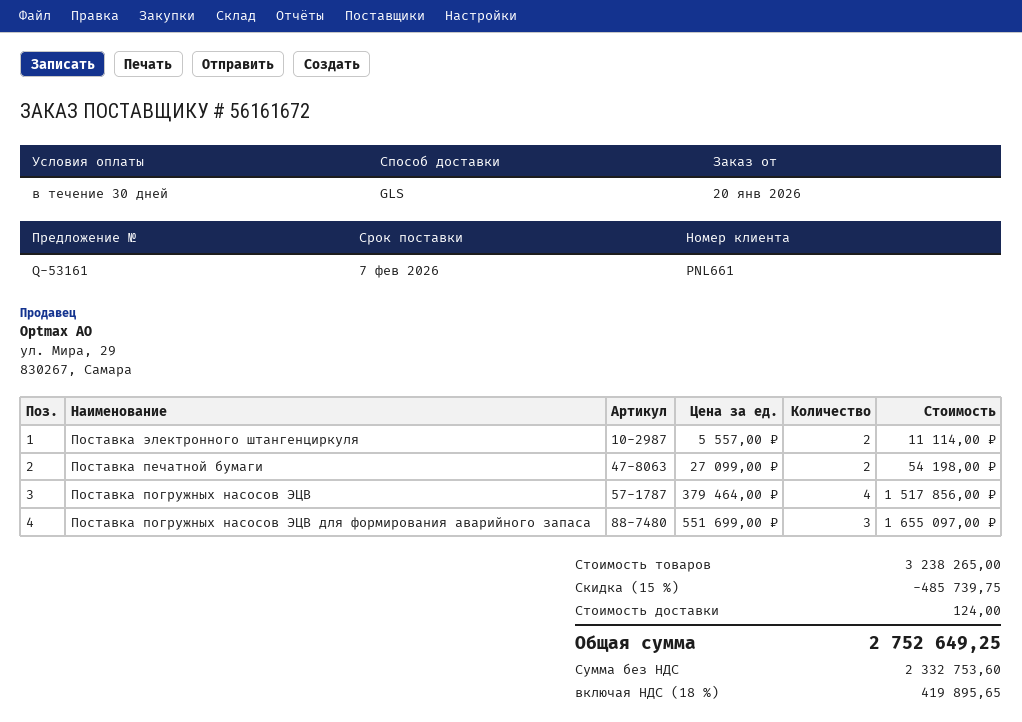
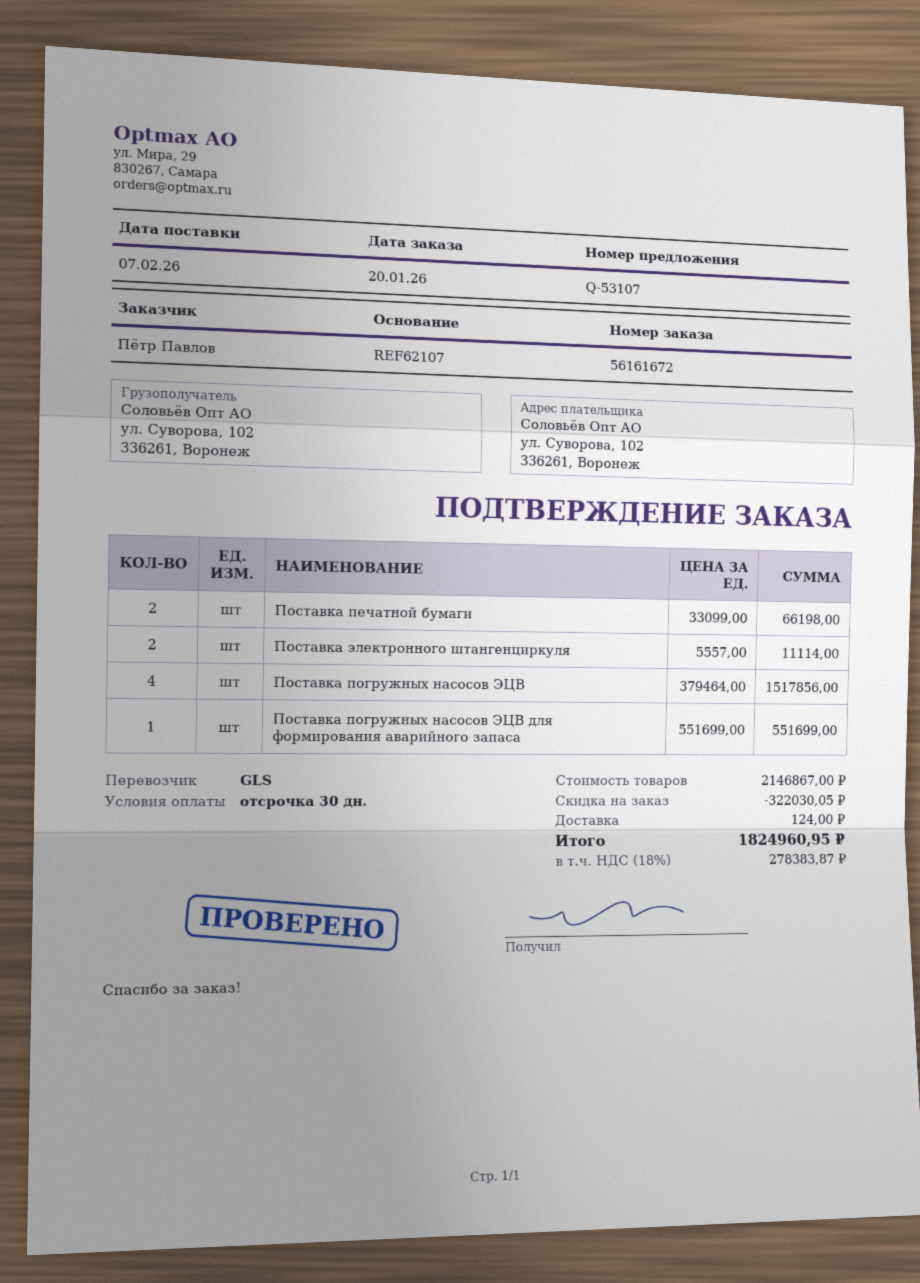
quote number: Q-53161 -> Q-53107
Поставка печатной бумаги: 2 x 27099.00 = 54198.00 -> 2 x 33099.00 = 66198.00
Поставка погружных насосов ЭЦВ для формирования аварийного запаса: 3 x 551699.00 = 1655097.00 -> 1 x 551699.00 = 551699.00
subtotal: 3238265.00 -> 2146867.00
discount: 485739.75 -> 322030.05
tax: 18% = 419895.65 -> 18% = 278383.87
total: 2752649.25 -> 1824960.95

